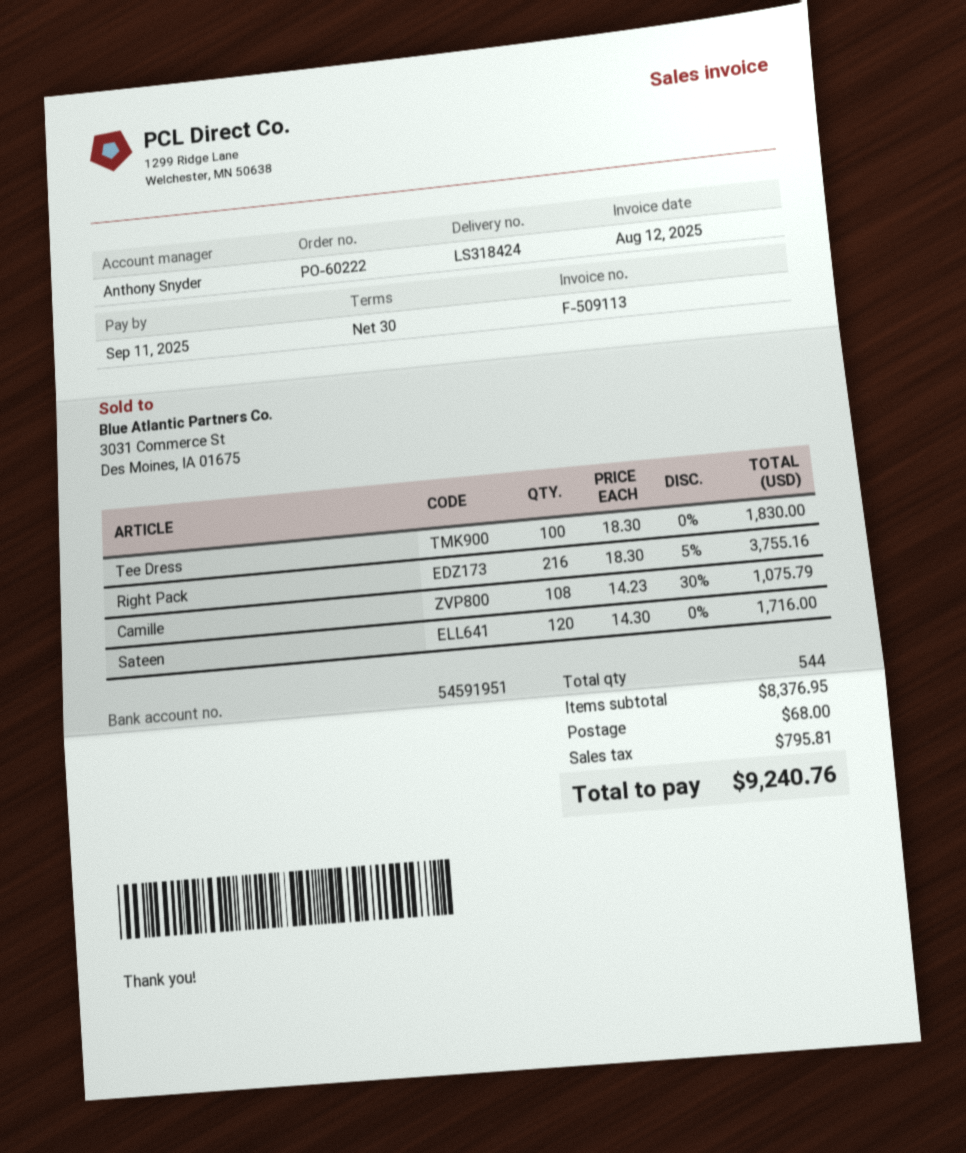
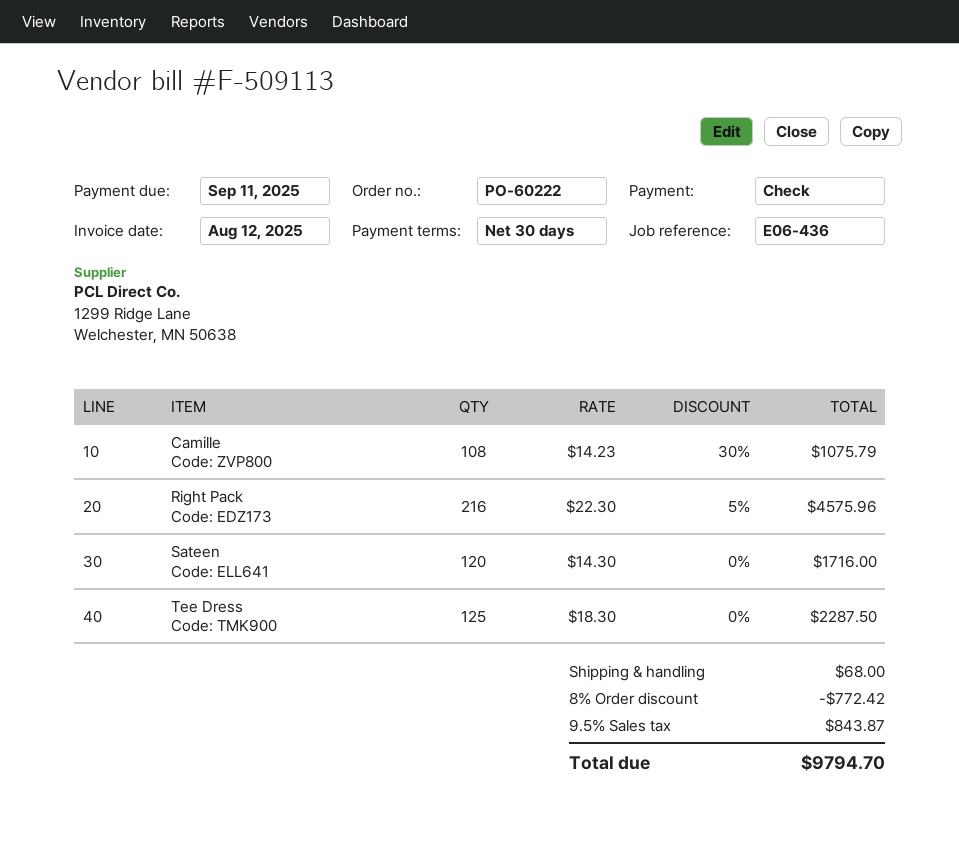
Tee Dress: 100 x 18.30 = 1830.00 -> 125 x 18.30 = 2287.50
Right Pack: 216 x 18.30 - 5% = 3755.16 -> 216 x 22.30 - 5% = 4575.96
discount: none -> 8% = 772.42
tax: 795.81 -> 843.87
total: 9240.76 -> 9794.70

